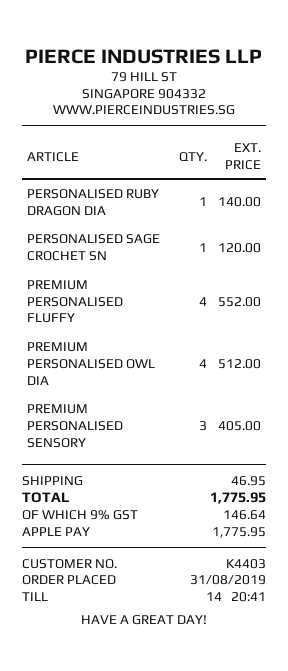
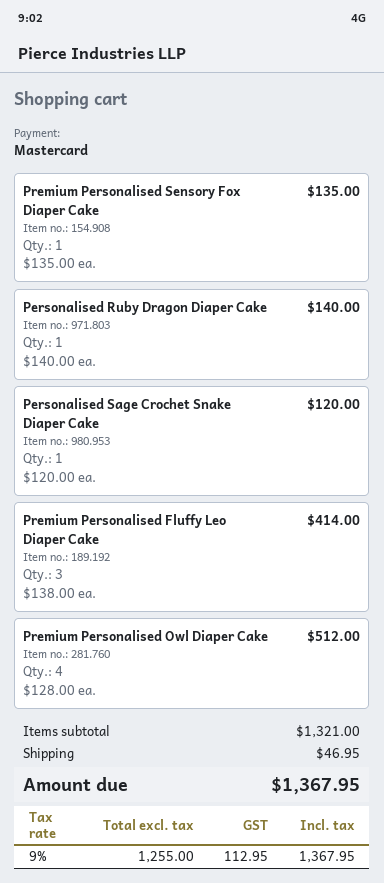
payment method: Apple Pay -> Mastercard
PREMIUM PERSONALISED FLUFFY: 4 for 552.00 -> 3 for 414.00
PREMIUM PERSONALISED SENSORY: 3 for 405.00 -> 1 for 135.00
tax: 9% = 146.64 -> 9% = 112.95
total: 1775.95 -> 1367.95

